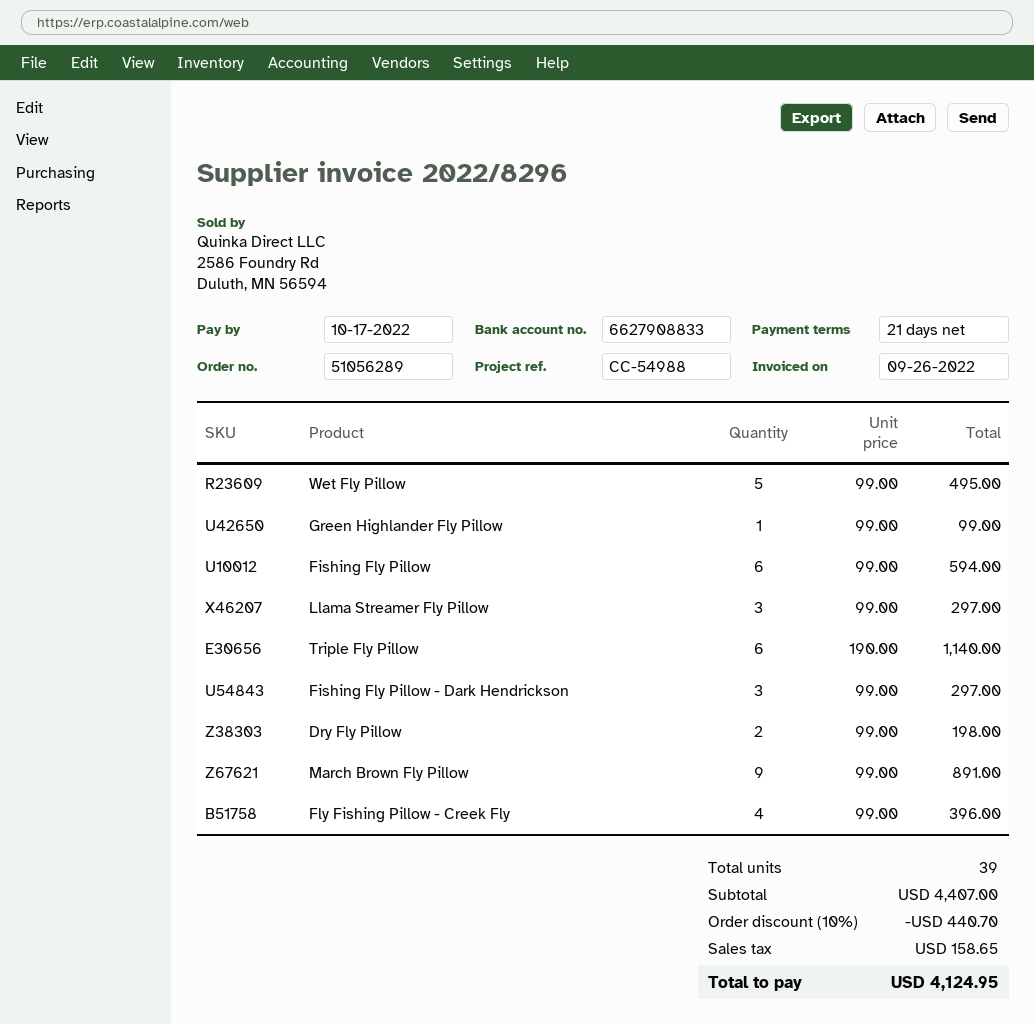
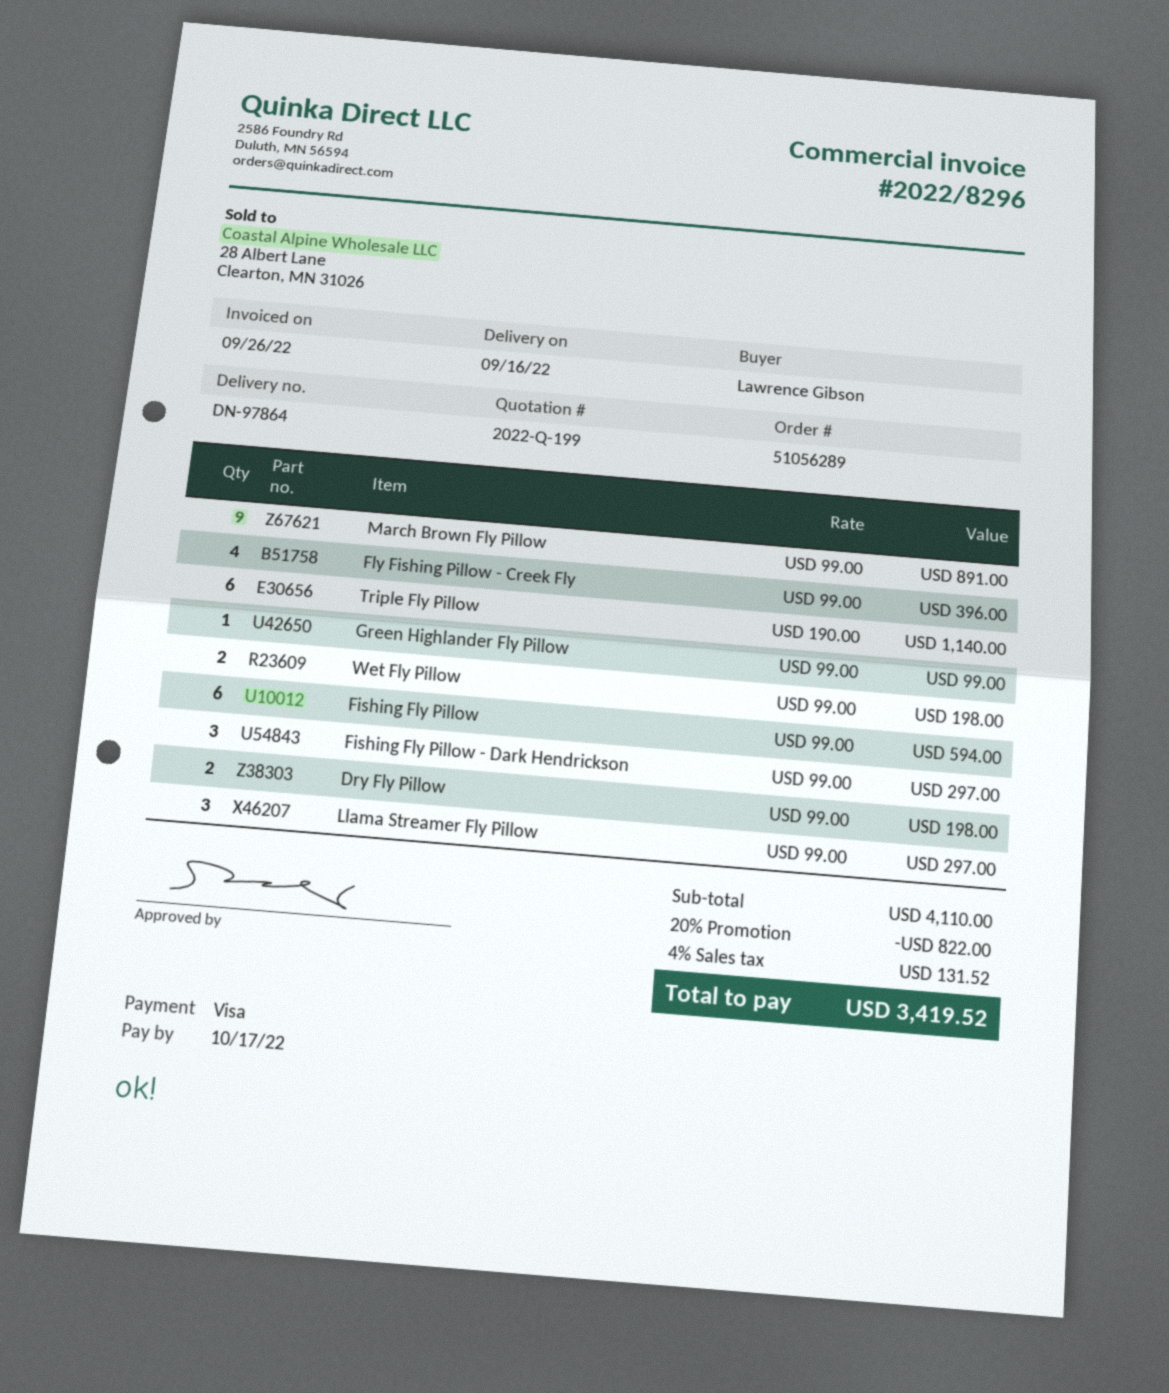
Wet Fly Pillow: 5 x 99.00 = 495.00 -> 2 x 99.00 = 198.00
subtotal: 4407.00 -> 4110.00
discount: 10% = 440.70 -> 20% = 822.00
tax: 158.65 -> 131.52
total: 4124.95 -> 3419.52

